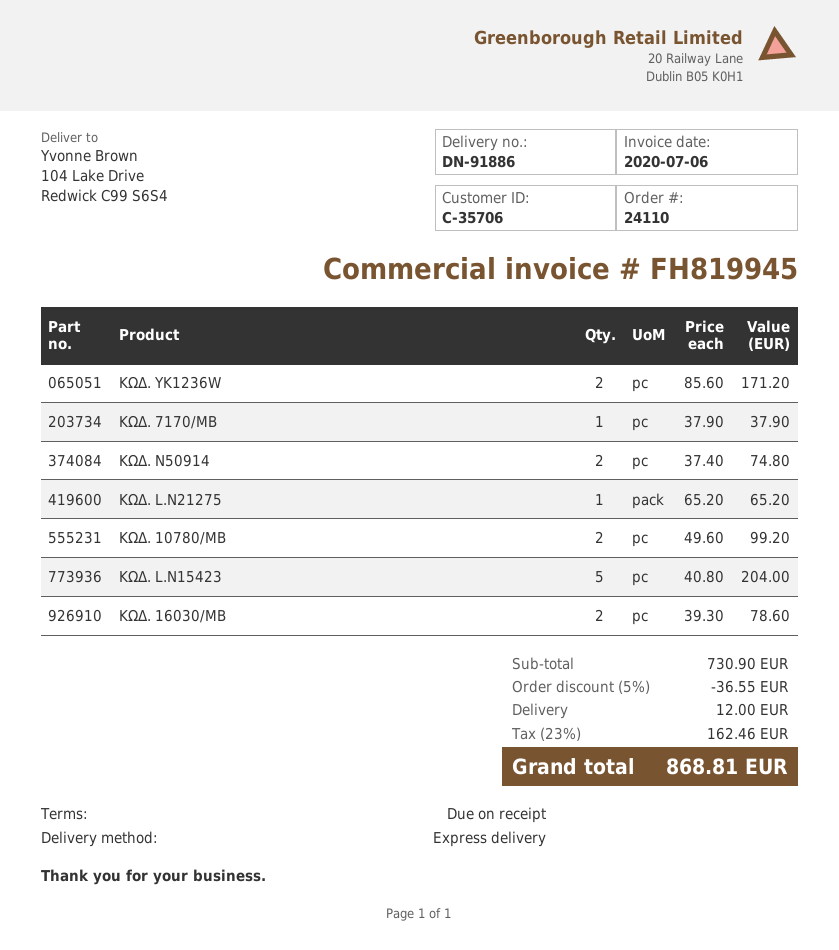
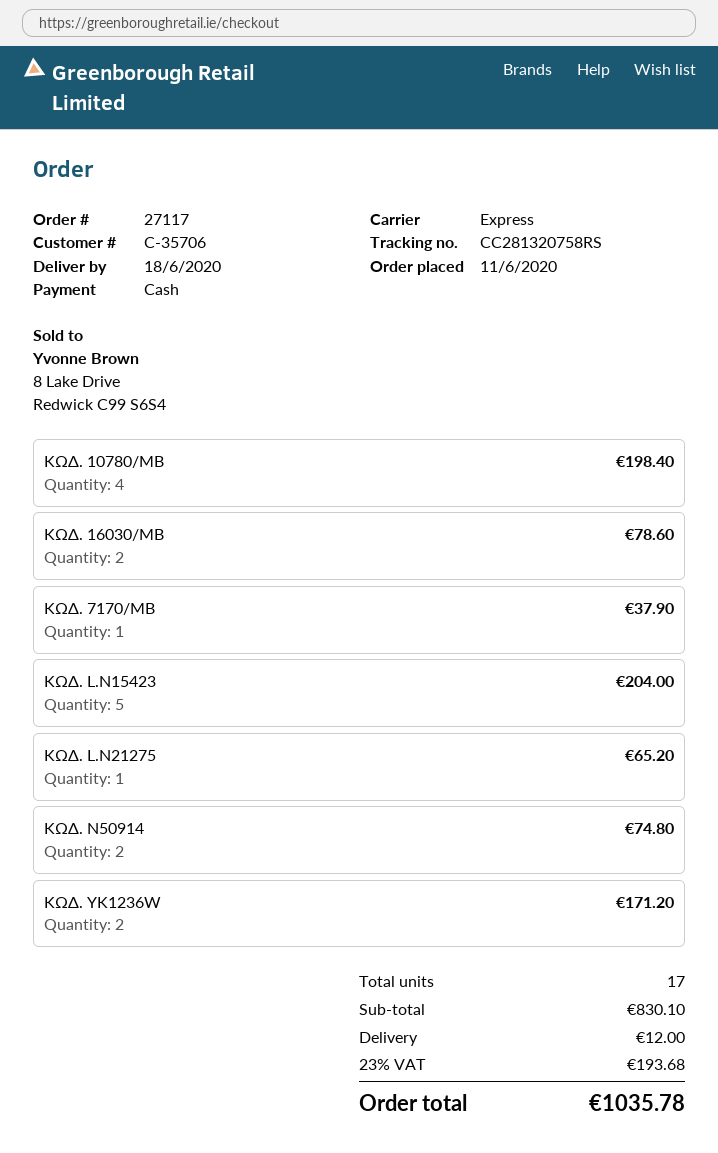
order number: 24110 -> 27117
ΚΩΔ. 10780/MB: 2 for 99.20 -> 4 for 198.40
subtotal: 730.90 -> 830.10
discount: 5% = 36.55 -> none
tax: 23% = 162.46 -> 23% = 193.68
total: 868.81 -> 1035.78

